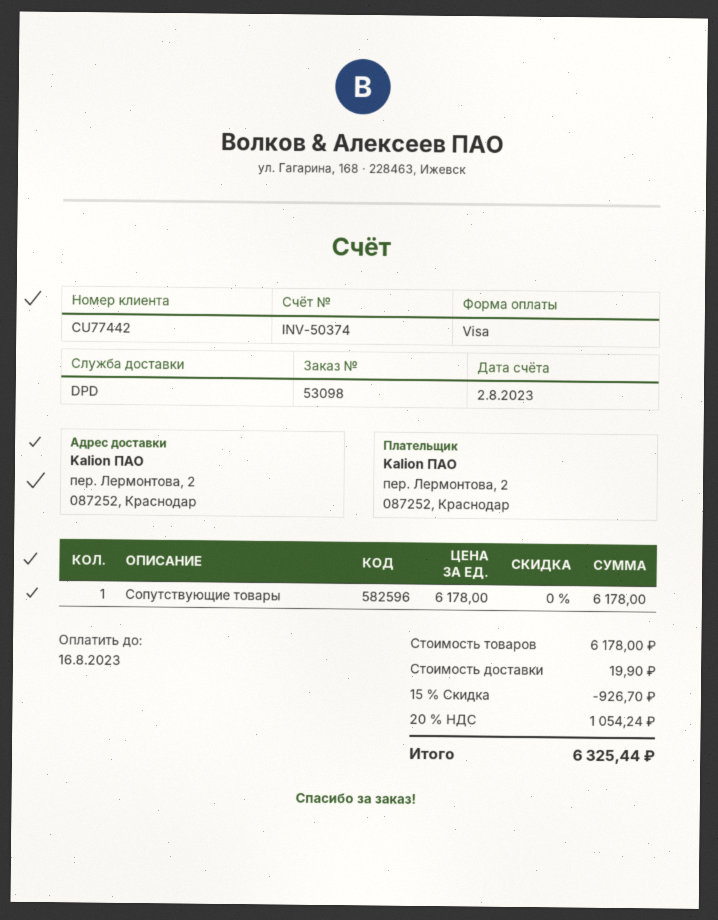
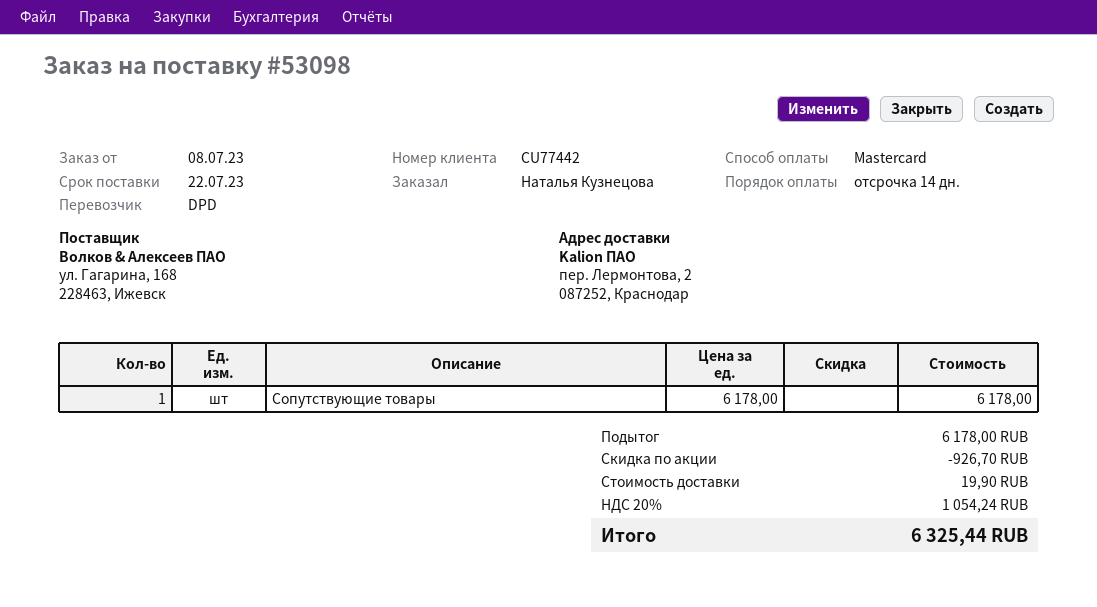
payment method: Visa -> Mastercard

